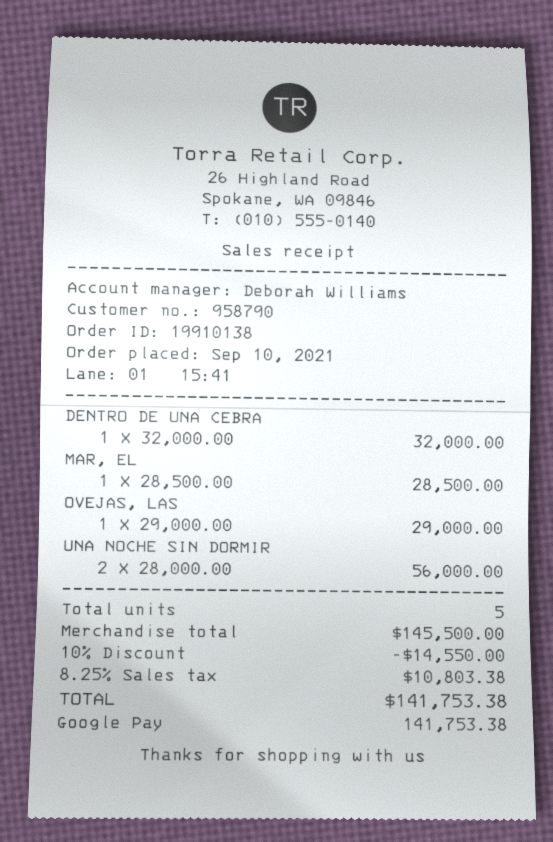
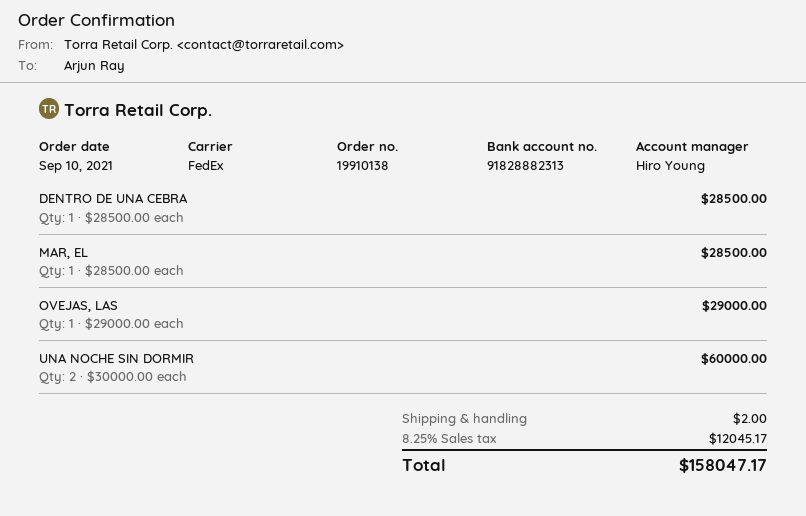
sales rep: Deborah Williams -> Hiro Young
DENTRO DE UNA CEBRA: 1 x 32000.00 = 32000.00 -> 1 x 28500.00 = 28500.00
UNA NOCHE SIN DORMIR: 2 x 28000.00 = 56000.00 -> 2 x 30000.00 = 60000.00
discount: 10% = 14550.00 -> none
shipping: none -> 2.00
tax: 8.25% = 10803.38 -> 8.25% = 12045.17
total: 141753.38 -> 158047.17

